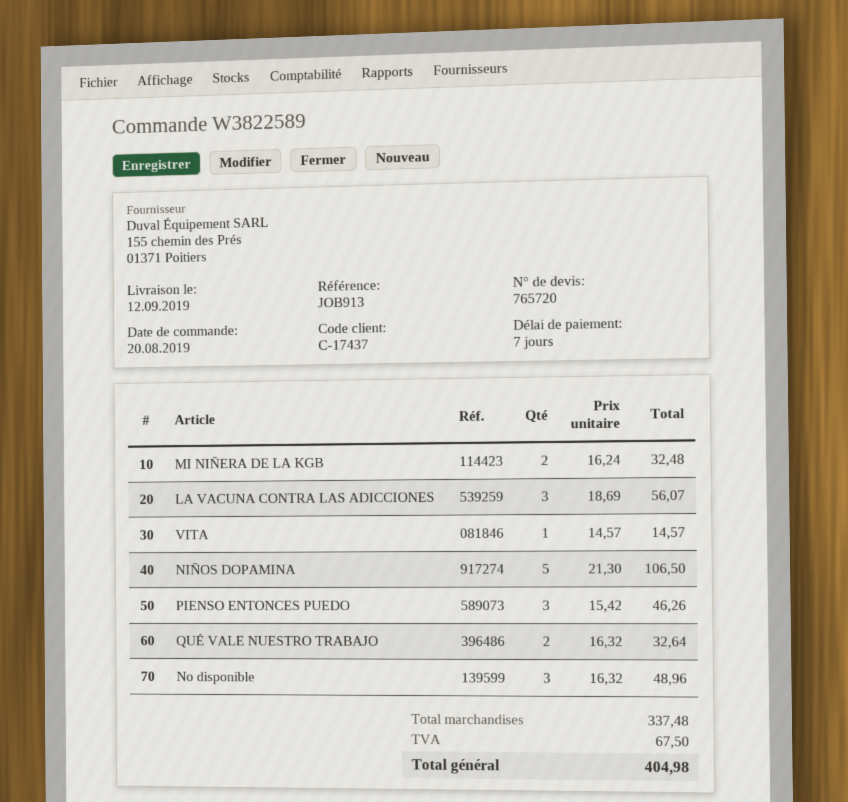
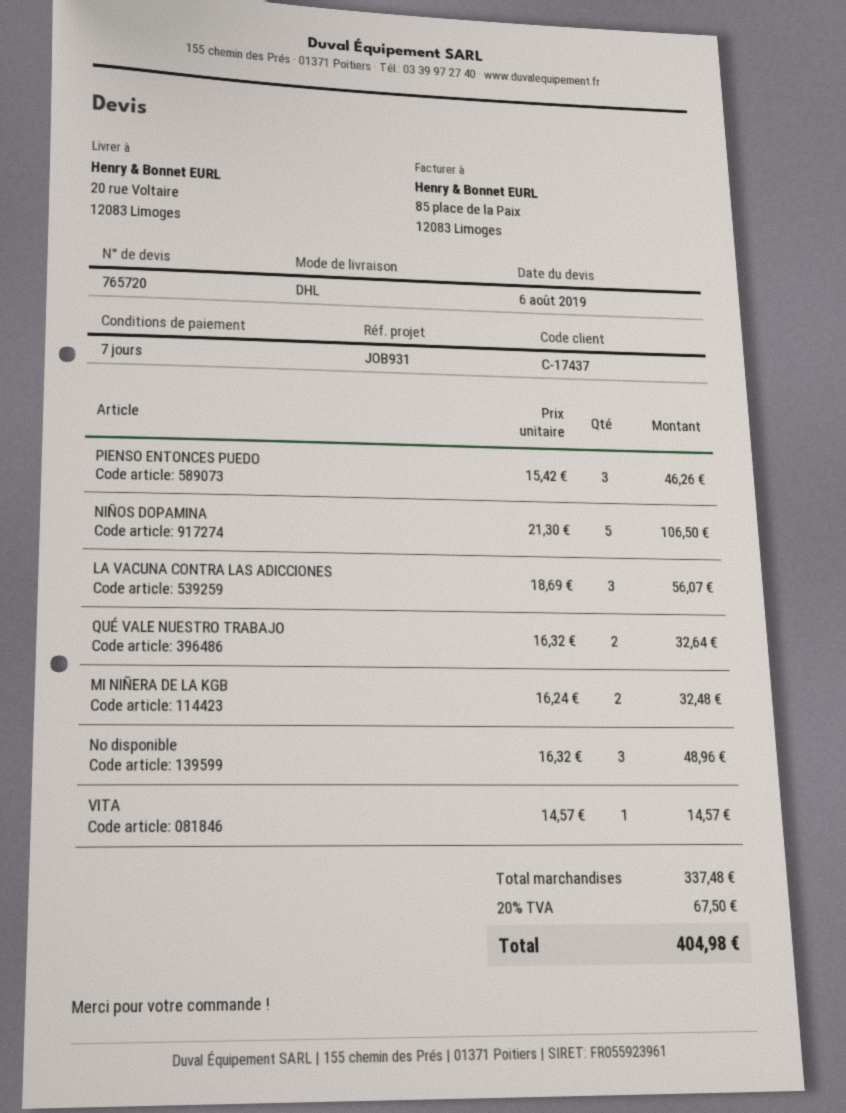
reference: JOB913 -> JOB931

